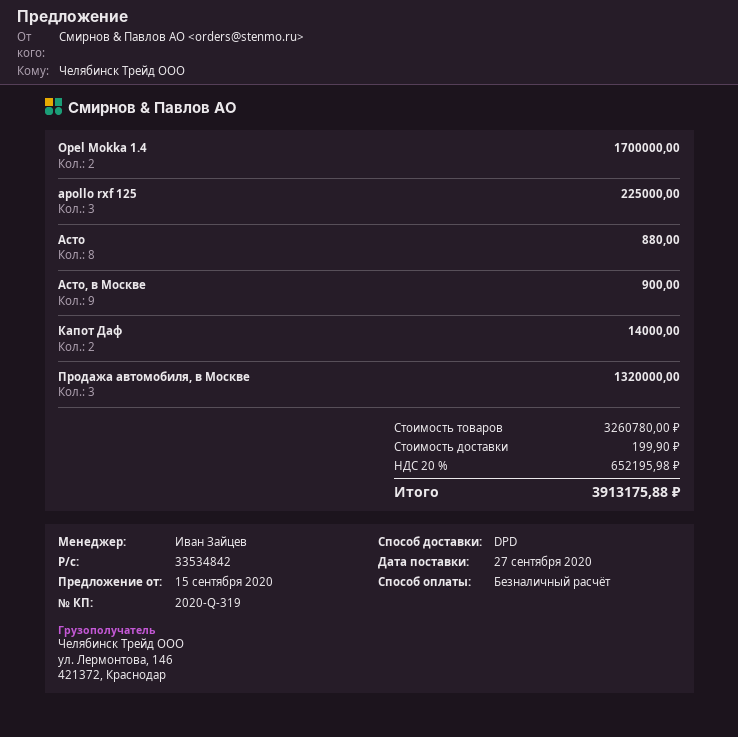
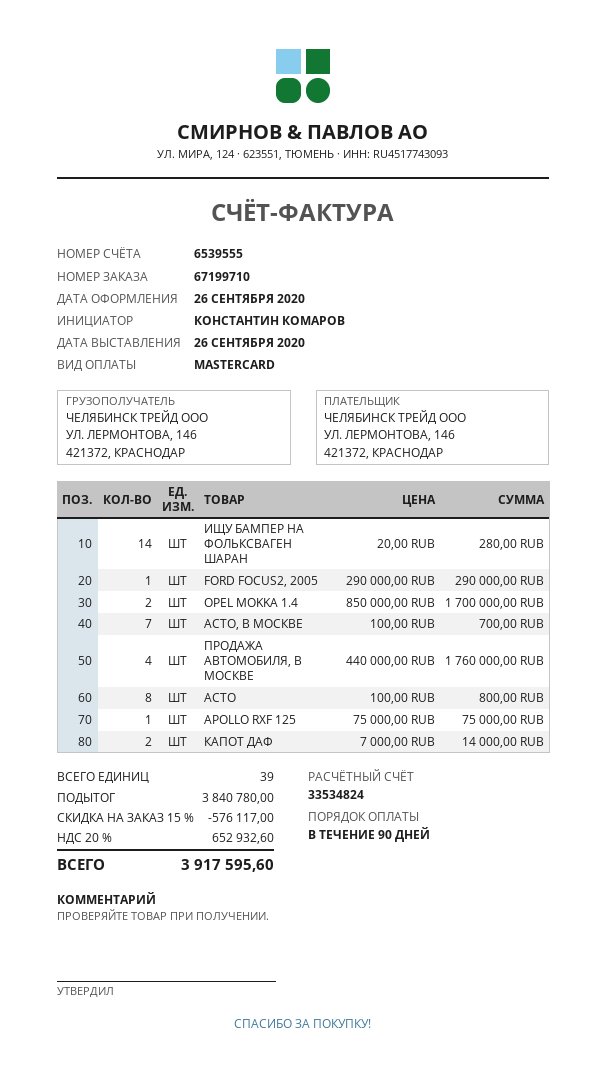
payment method: bank transfer -> Mastercard
bank account: 33534842 -> 33534824
apollo rxf 125: 3 for 225000.00 -> 1 for 75000.00
Асто: 8 for 880.00 -> 8 for 800.00
Асто, в Москве: 9 for 900.00 -> 7 for 700.00
Продажа автомобиля, в Москве: 3 for 1320000.00 -> 4 for 1760000.00
ИЩУ БАМПЕР НА ФОЛЬКСВАГЕН ШАРАН: none -> 14 for 280.00
FORD FOCUS2, 2005: none -> 1 for 290000.00
subtotal: 3260780.00 -> 3840780.00
discount: none -> 15% = 576117.00
shipping: 199.90 -> none
tax: 20% = 652195.98 -> 20% = 652932.60
total: 3913175.88 -> 3917595.60

